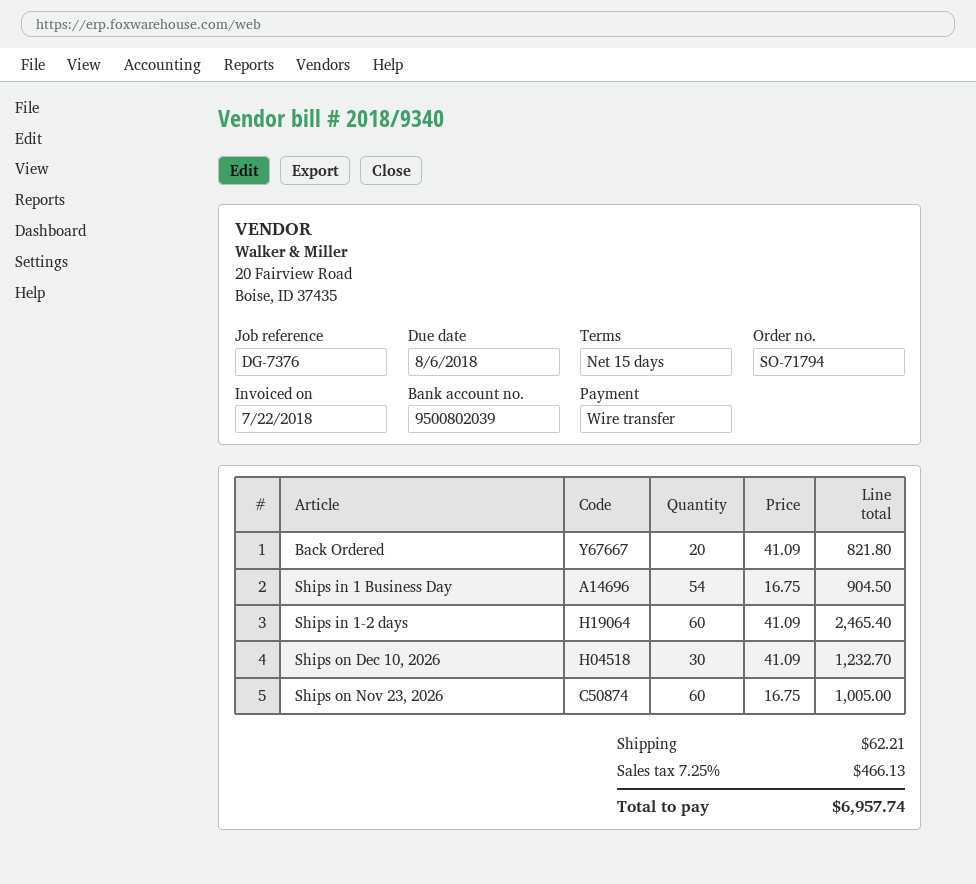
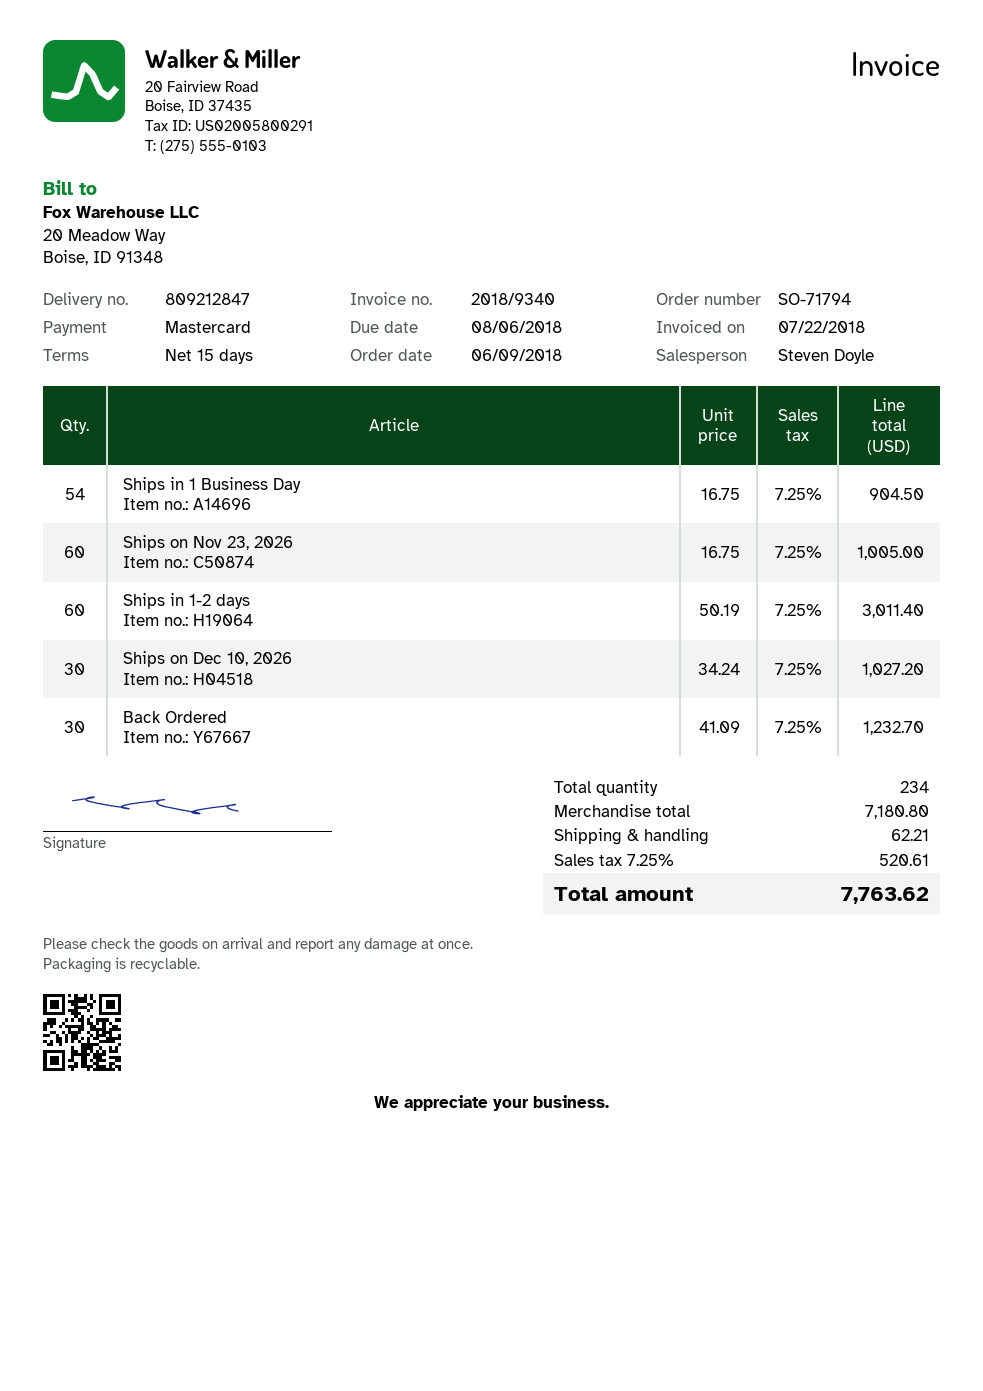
payment method: bank transfer -> Mastercard
Back Ordered: 20 x 41.09 = 821.80 -> 30 x 41.09 = 1232.70
Ships in 1-2 days: 60 x 41.09 = 2465.40 -> 60 x 50.19 = 3011.40
Ships on Dec 10, 2026: 30 x 41.09 = 1232.70 -> 30 x 34.24 = 1027.20
tax: 7.25% = 466.13 -> 7.25% = 520.61
total: 6957.74 -> 7763.62

